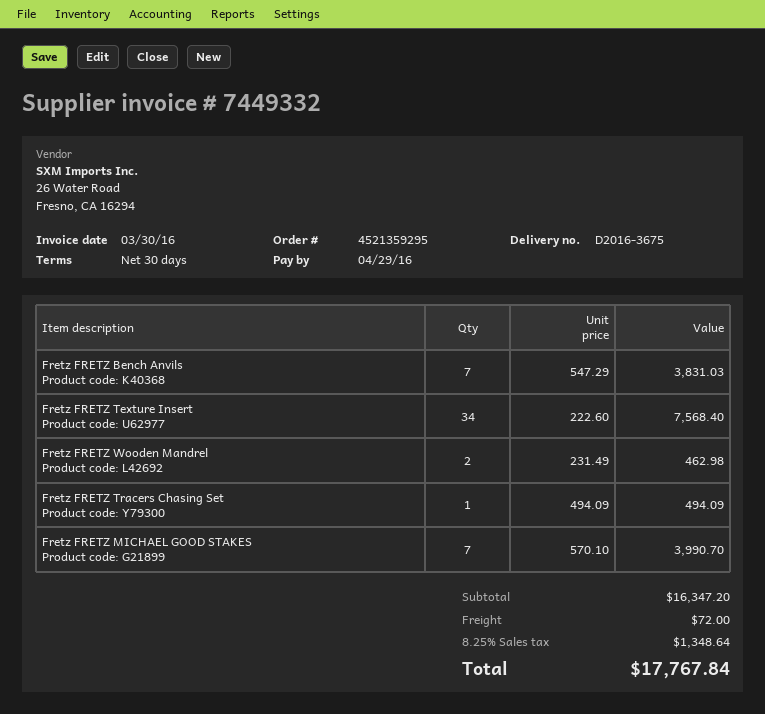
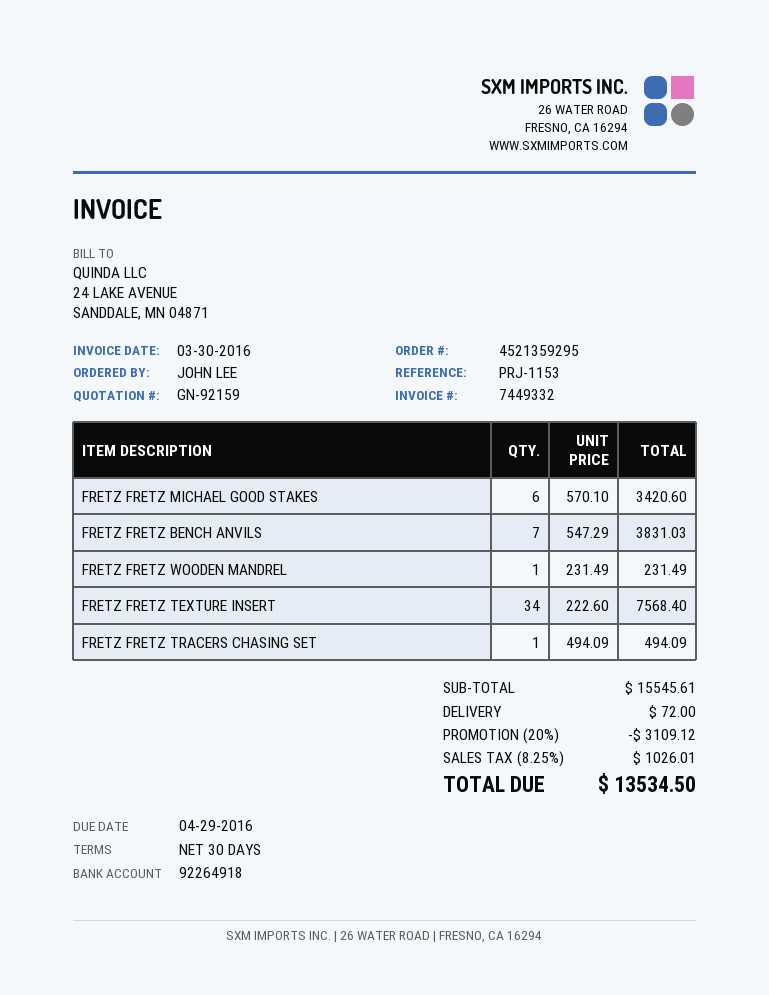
Fretz FRETZ Wooden Mandrel: 2 x 231.49 = 462.98 -> 1 x 231.49 = 231.49
Fretz FRETZ MICHAEL GOOD STAKES: 7 x 570.10 = 3990.70 -> 6 x 570.10 = 3420.60
subtotal: 16347.20 -> 15545.61
discount: none -> 20% = 3109.12
tax: 8.25% = 1348.64 -> 8.25% = 1026.01
total: 17767.84 -> 13534.50

